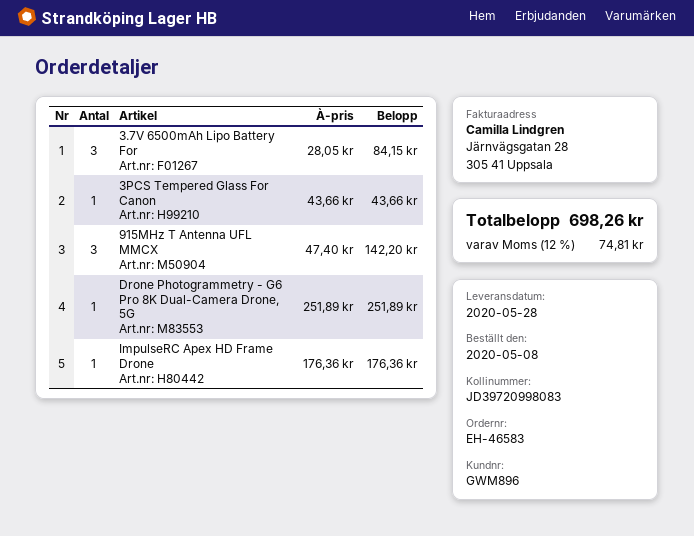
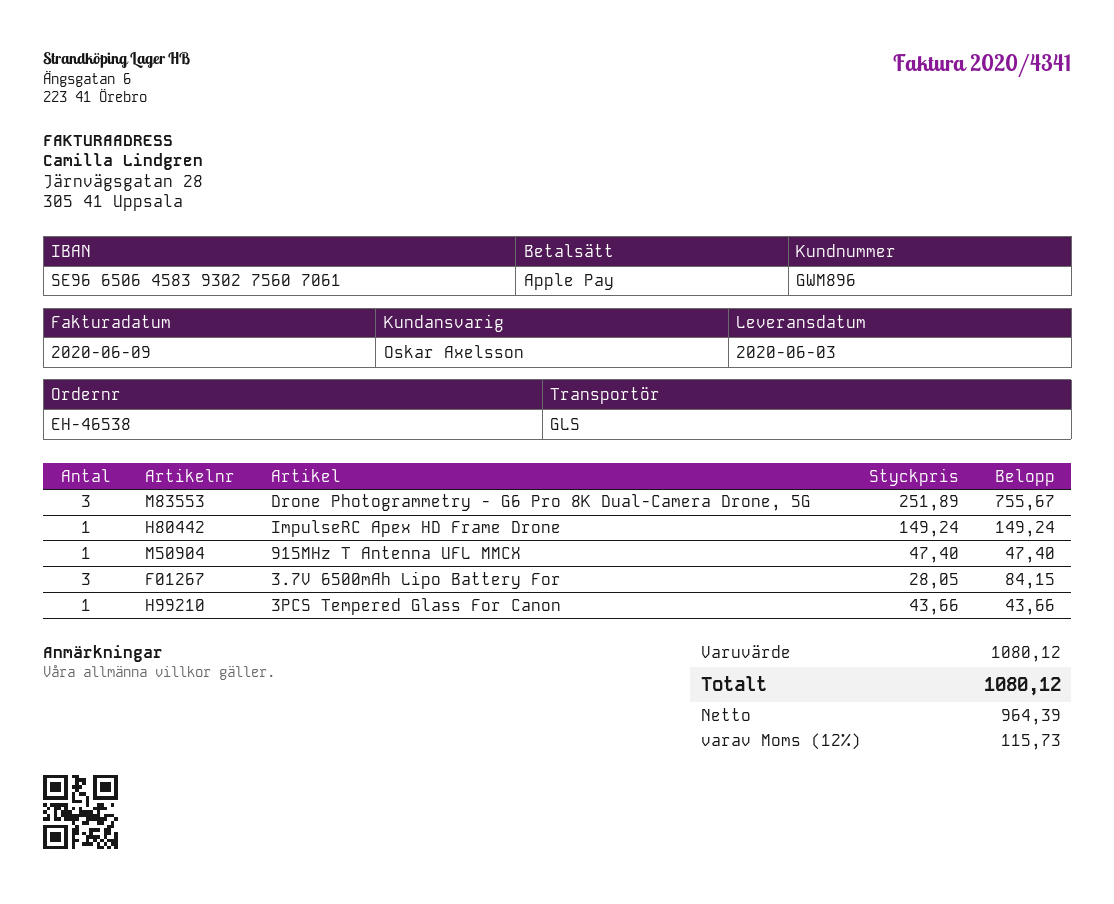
order number: EH-46583 -> EH-46538
delivery date: 2020-05-28 -> 2020-06-03
915MHz T Antenna UFL MMCX: 3 x 47.40 = 142.20 -> 1 x 47.40 = 47.40
Drone Photogrammetry - G6 Pro 8K Dual-Camera Drone, 5G: 1 x 251.89 = 251.89 -> 3 x 251.89 = 755.67
ImpulseRC Apex HD Frame Drone: 1 x 176.36 = 176.36 -> 1 x 149.24 = 149.24
tax: 12% = 74.81 -> 12% = 115.73
total: 698.26 -> 1080.12

